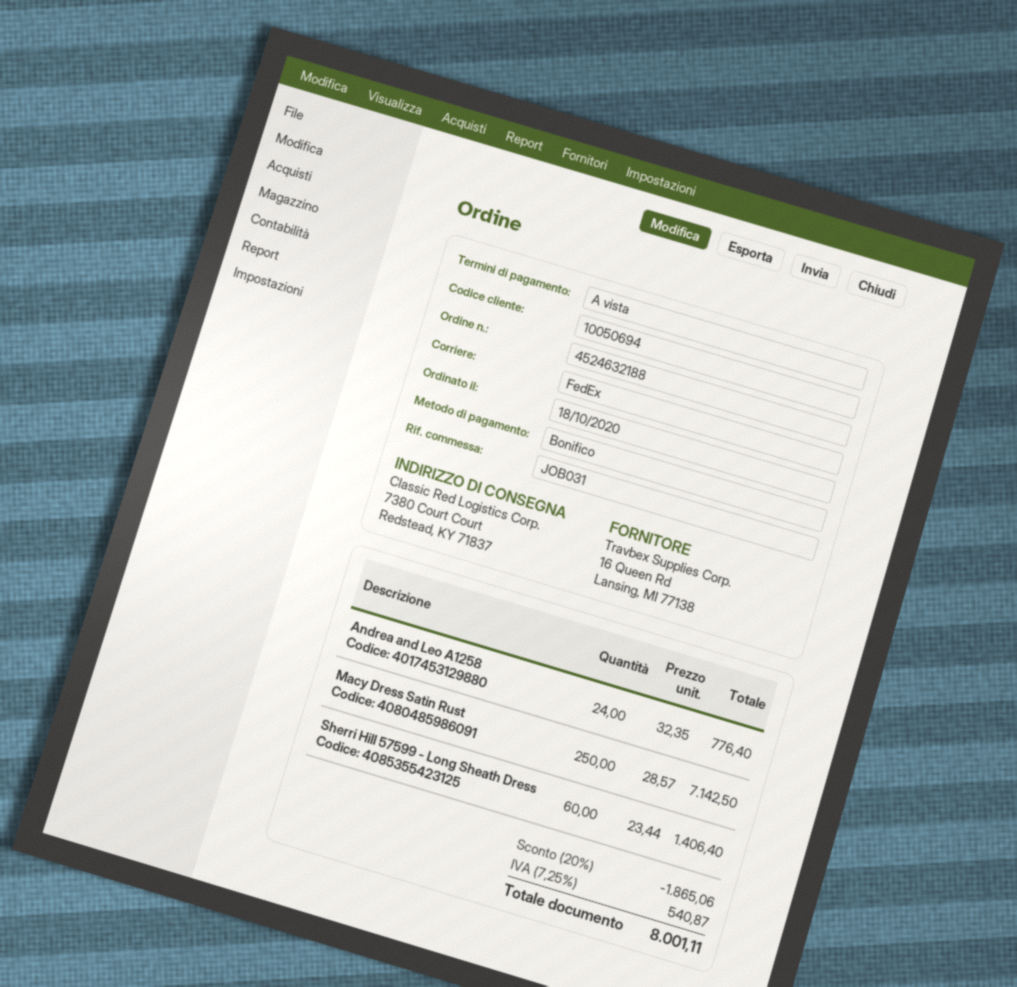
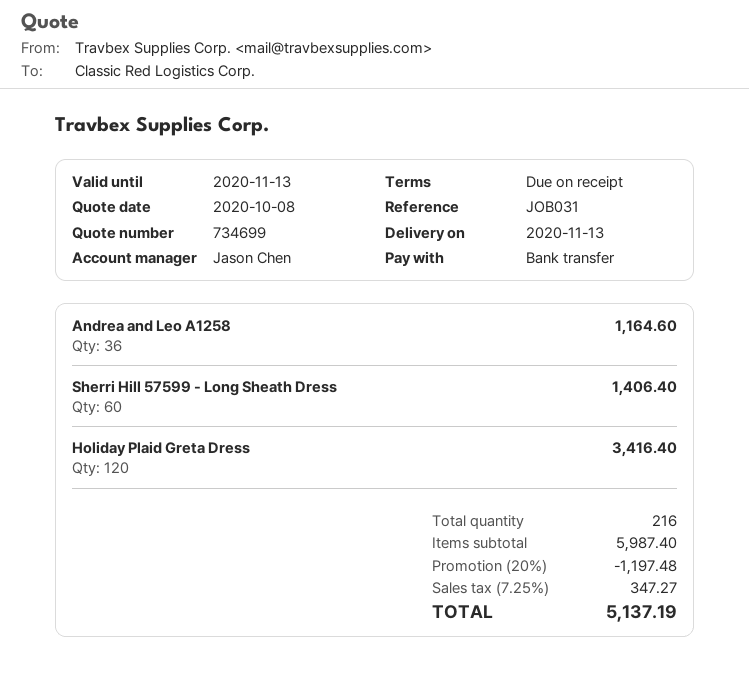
Andrea and Leo A1258: 24 for 776.40 -> 36 for 1164.60
Macy Dress Satin Rust: 250 for 7142.50 -> none
Holiday Plaid Greta Dress: none -> 120 for 3416.40
discount: 20% = 1865.06 -> 20% = 1197.48
tax: 7.25% = 540.87 -> 7.25% = 347.27
total: 8001.11 -> 5137.19

